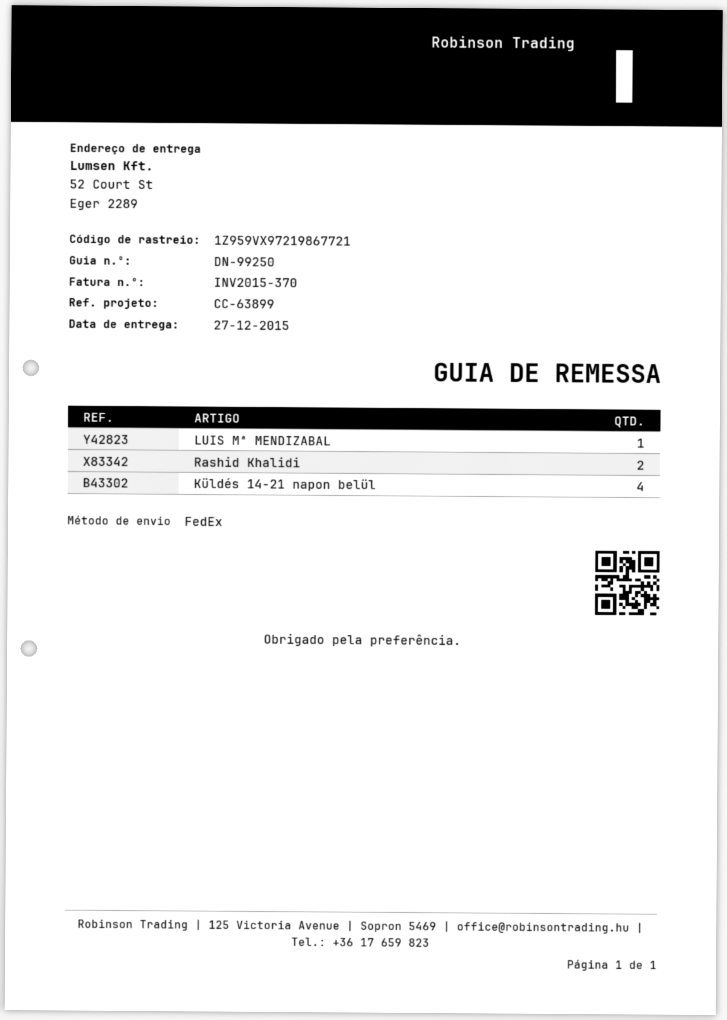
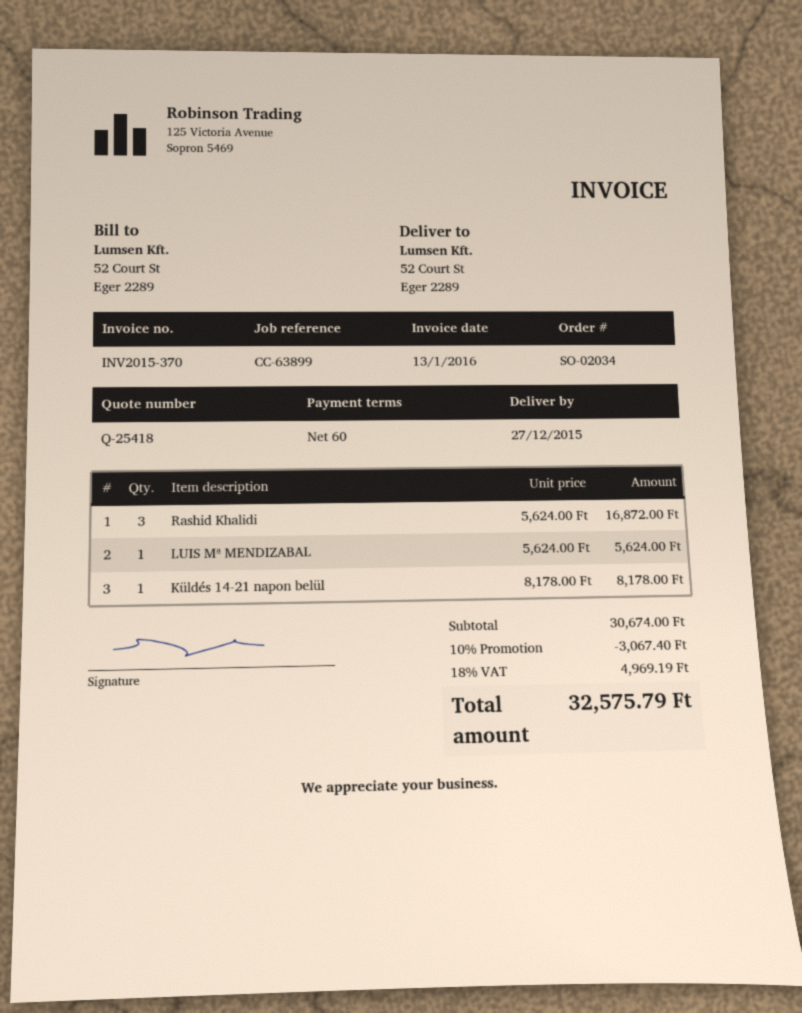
Rashid Khalidi: 2 -> 3
Küldés 14-21 napon belül: 4 -> 1

